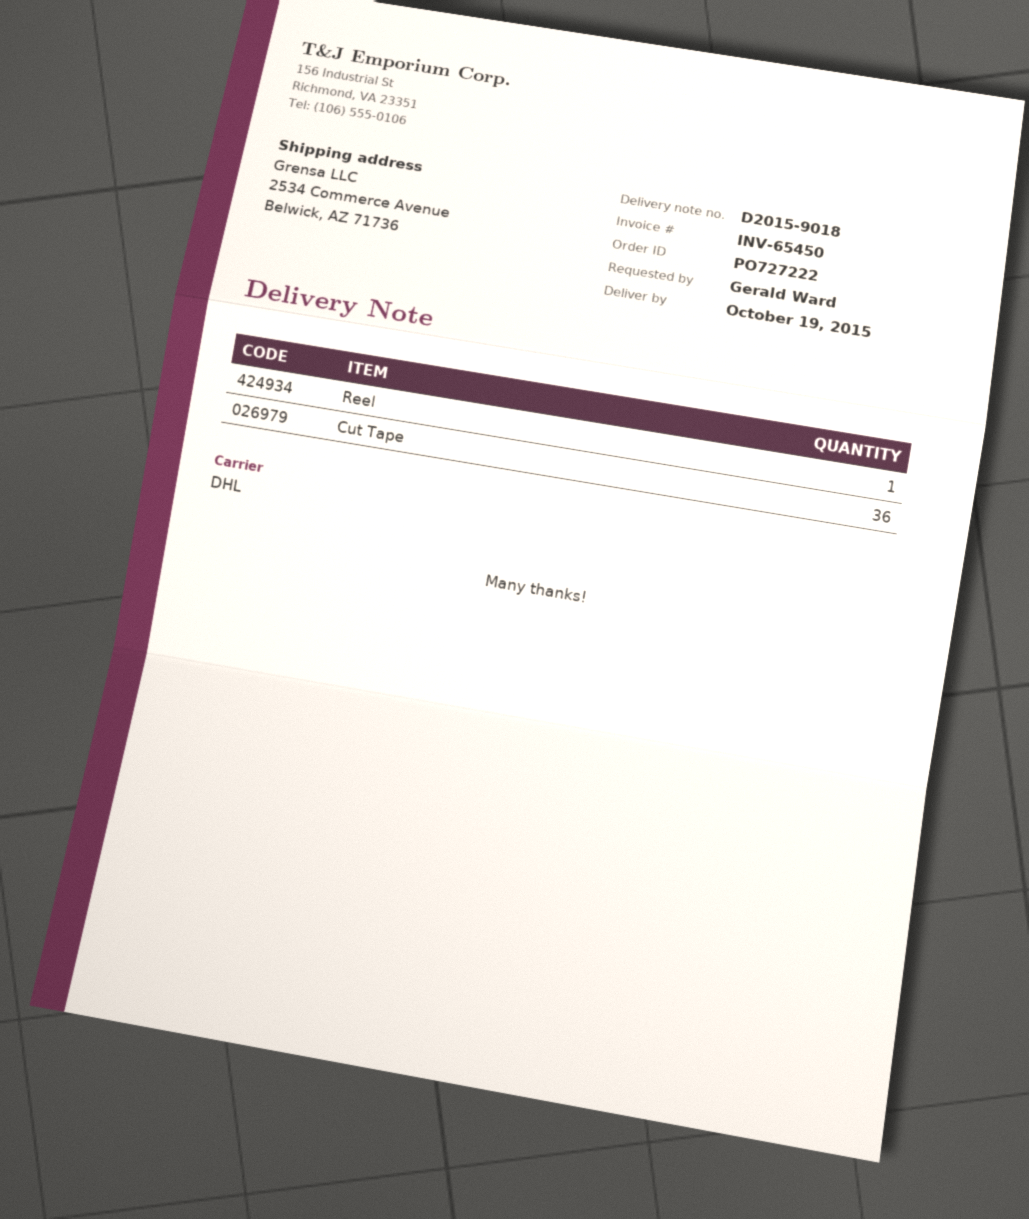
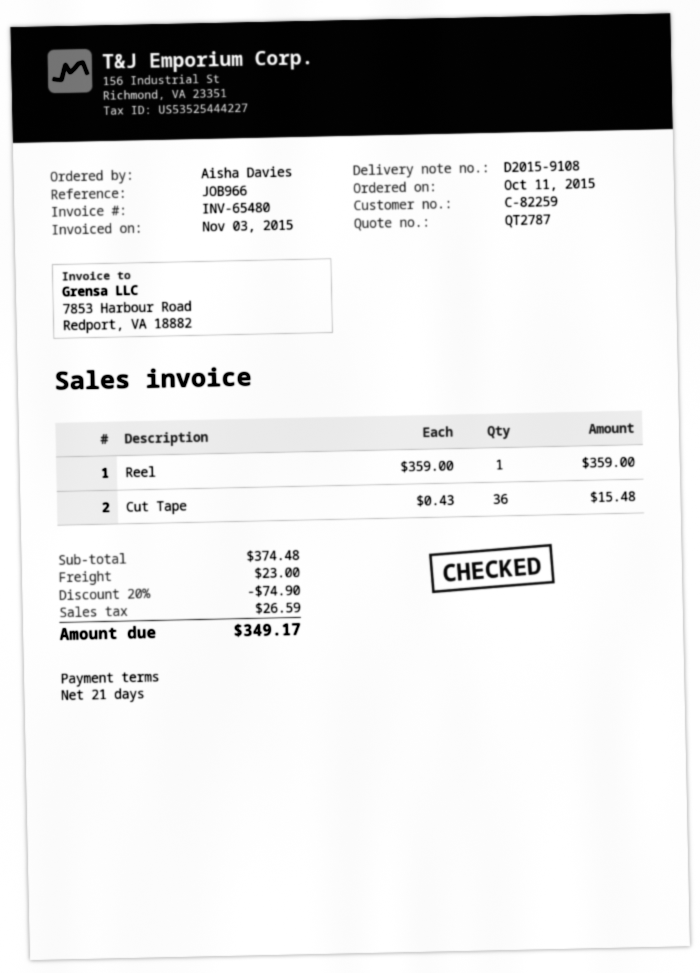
delivery note number: D2015-9018 -> D2015-9108
invoice number: INV-65450 -> INV-65480
ordered by: Gerald Ward -> Aisha Davies

